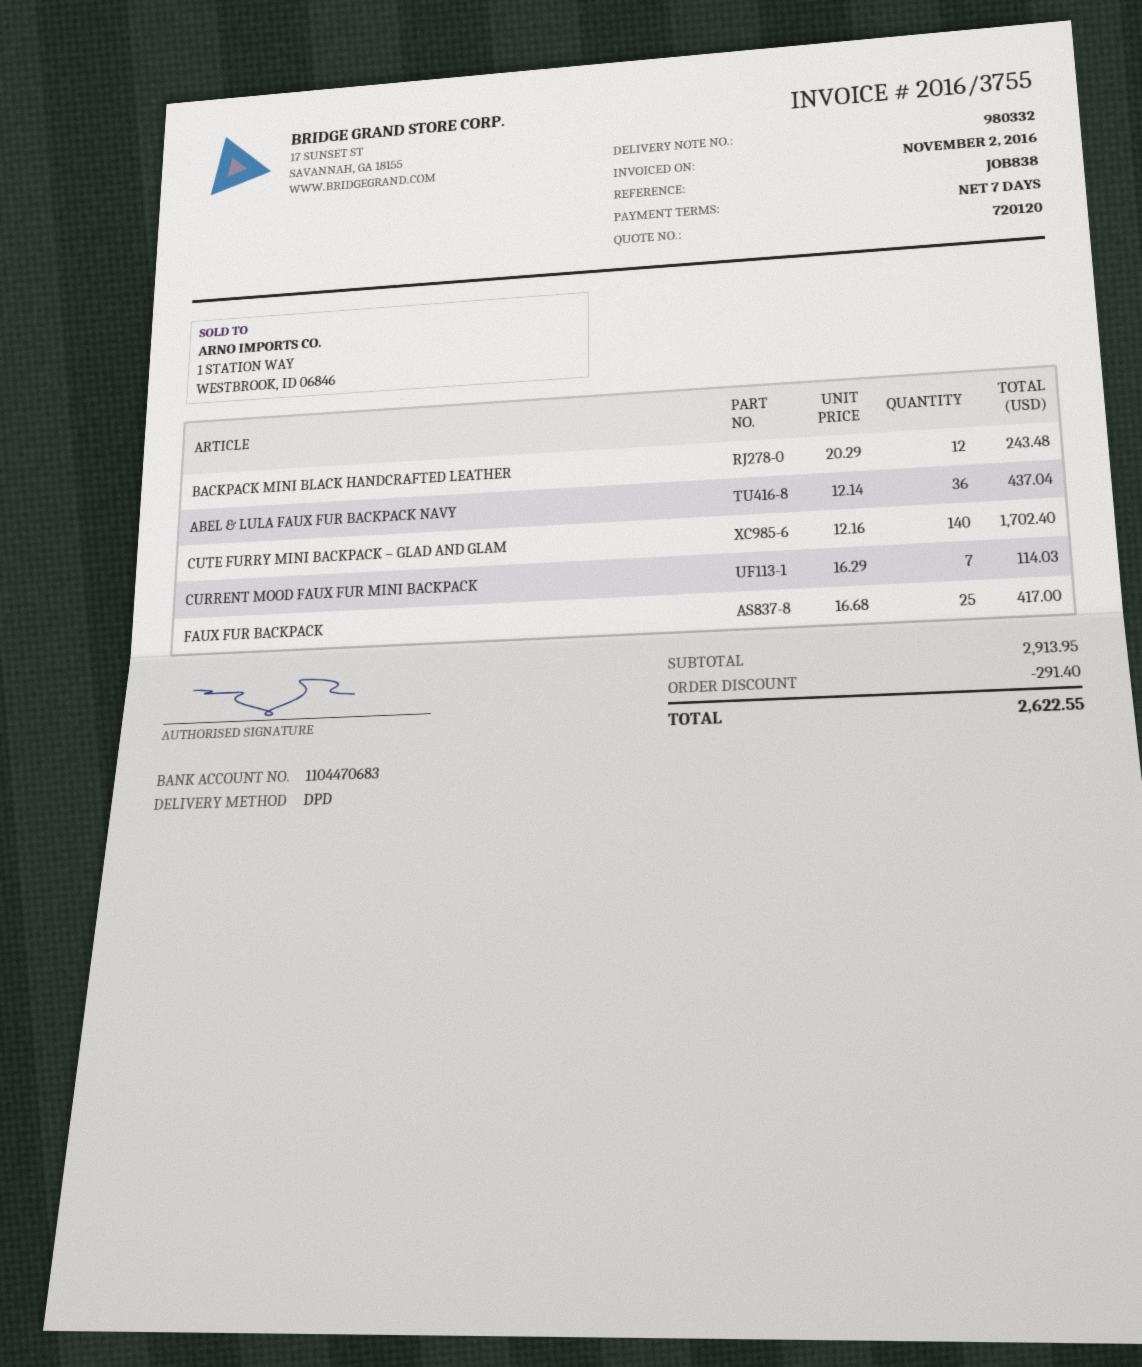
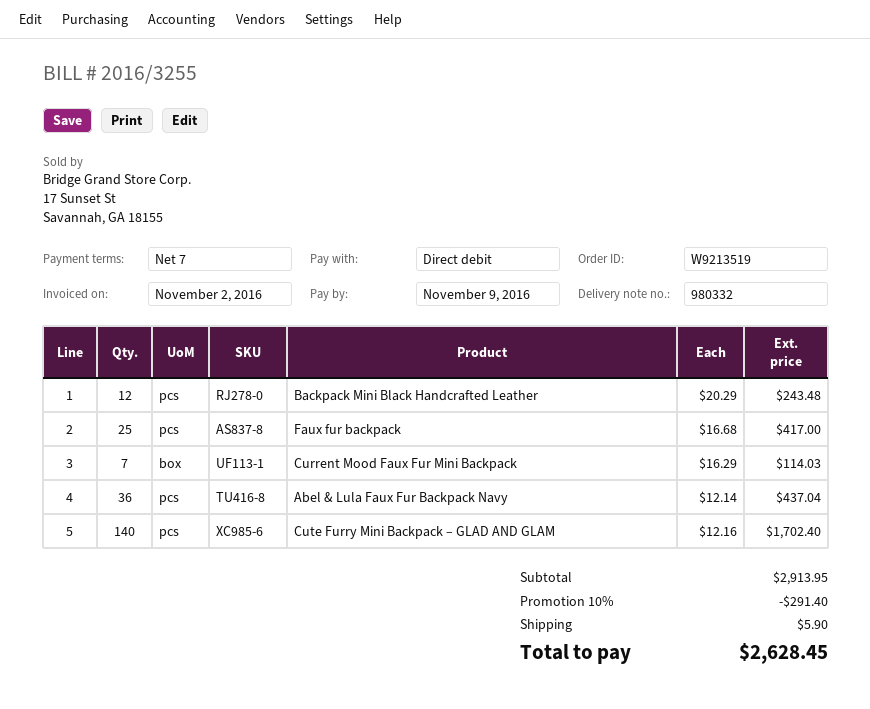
invoice number: 2016/3755 -> 2016/3255
shipping: none -> 5.90
total: 2622.55 -> 2628.45

